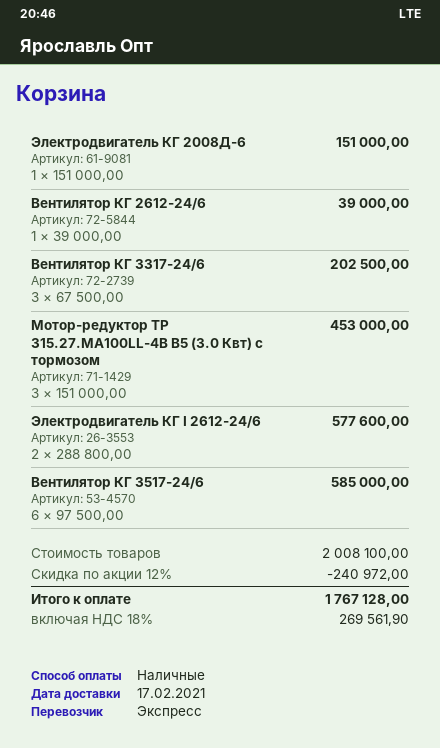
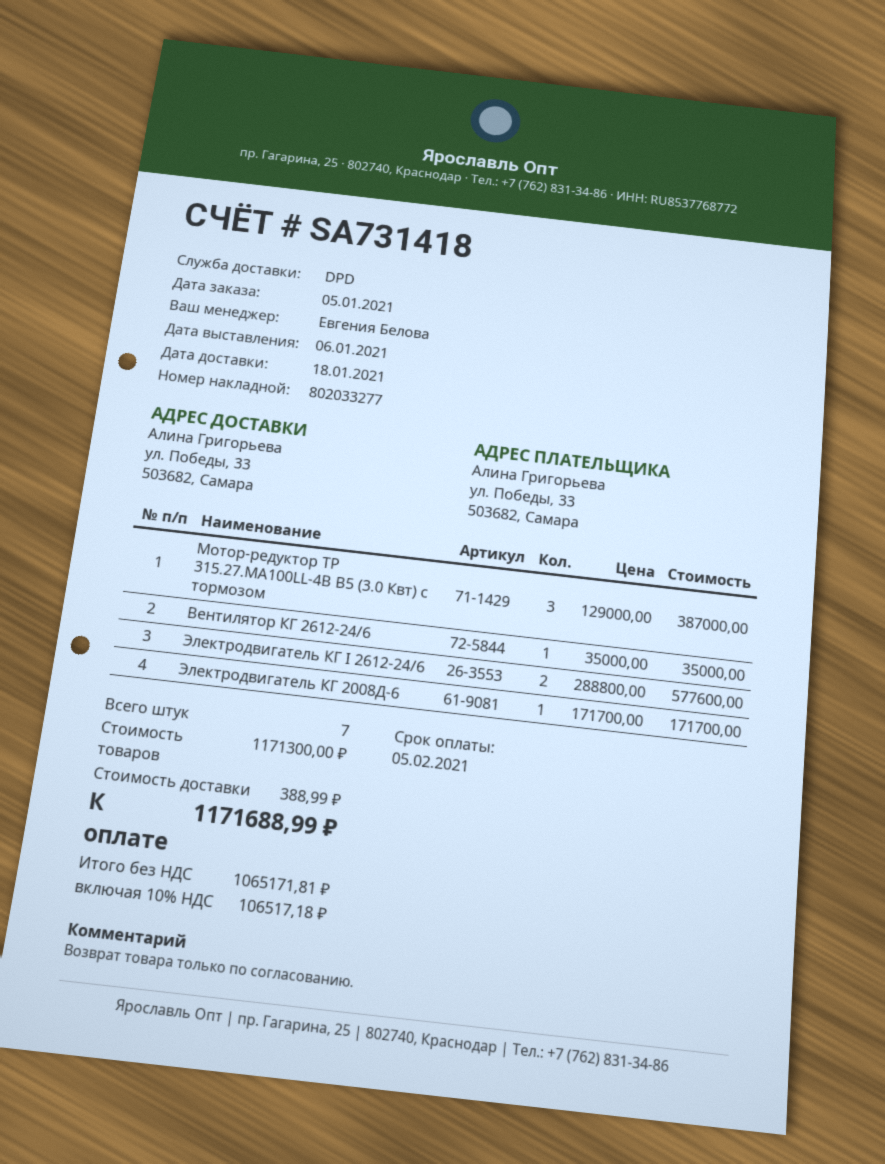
delivery date: 2021-02-17 -> 2021-01-18
shipping method: express -> DPD
Электродвигатель КГ 2008Д-6: 1 x 151000.00 = 151000.00 -> 1 x 171700.00 = 171700.00
Вентилятор КГ 2612-24/6: 1 x 39000.00 = 39000.00 -> 1 x 35000.00 = 35000.00
Вентилятор КГ 3317-24/6: 3 x 67500.00 = 202500.00 -> none
Мотор-редуктор ТР 315.27.MA100LL-4B B5 (3.0 Квт) с тормозом: 3 x 151000.00 = 453000.00 -> 3 x 129000.00 = 387000.00
Вентилятор КГ 3517-24/6: 6 x 97500.00 = 585000.00 -> none
subtotal: 2008100.00 -> 1171300.00
discount: 12% = 240972.00 -> none
shipping: none -> 388.99
tax: 18% = 269561.90 -> 10% = 106517.18
total: 1767128.00 -> 1171688.99

